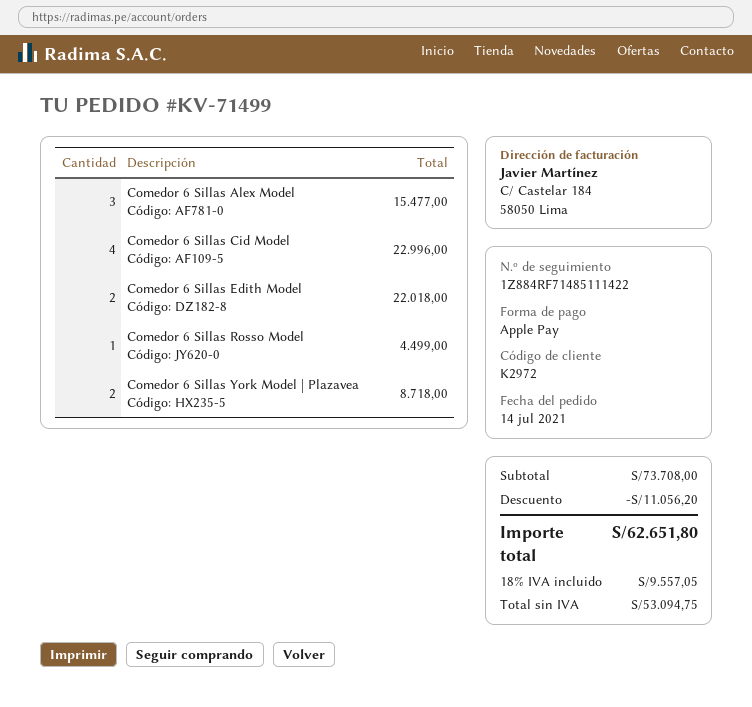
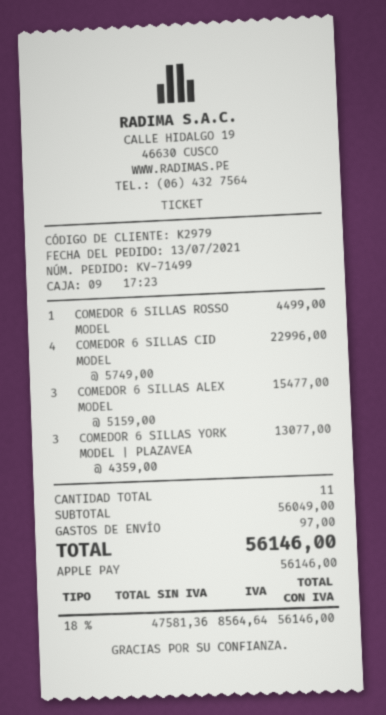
order date: 2021-07-14 -> 2021-07-13
customer number: K2972 -> K2979
Comedor 6 Sillas Edith Model: 2 for 22018.00 -> none
Comedor 6 Sillas York Model | Plazavea: 2 for 8718.00 -> 3 for 13077.00
subtotal: 73708.00 -> 56049.00
discount: 11056.20 -> none
shipping: none -> 97.00
net: 53094.75 -> 47581.36
tax: 18% = 9557.05 -> 18% = 8564.64
total: 62651.80 -> 56146.00

